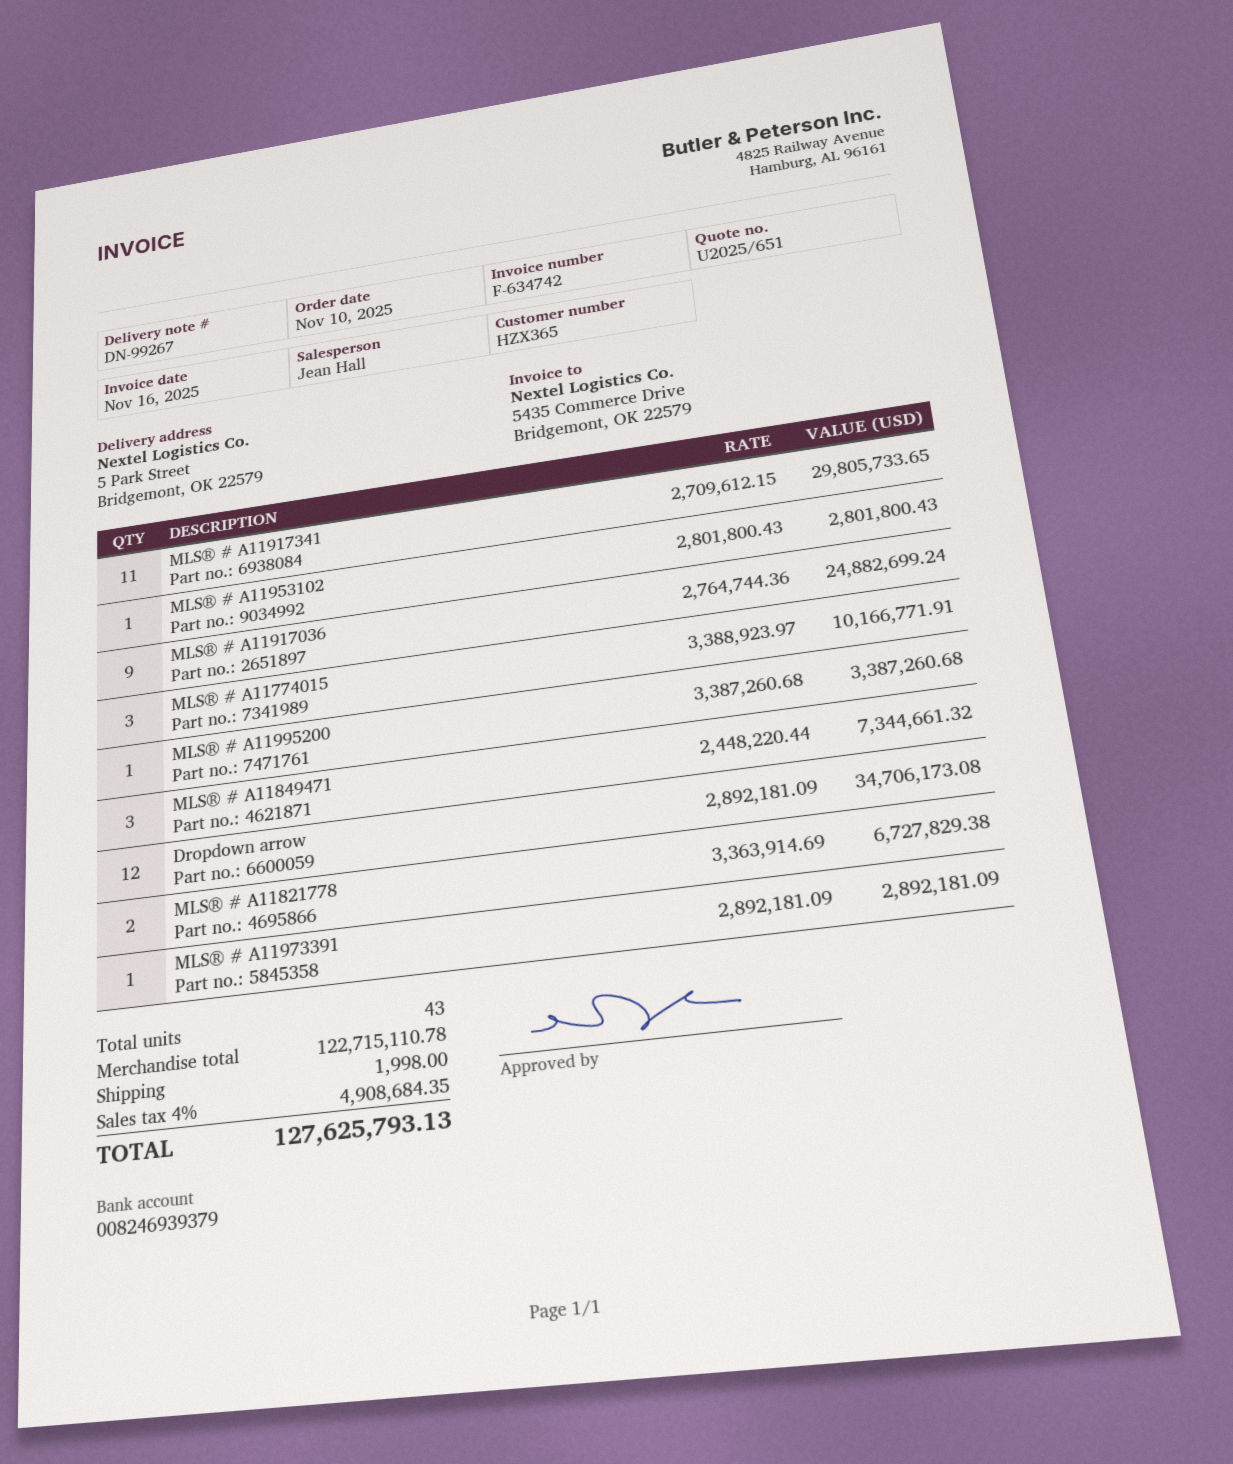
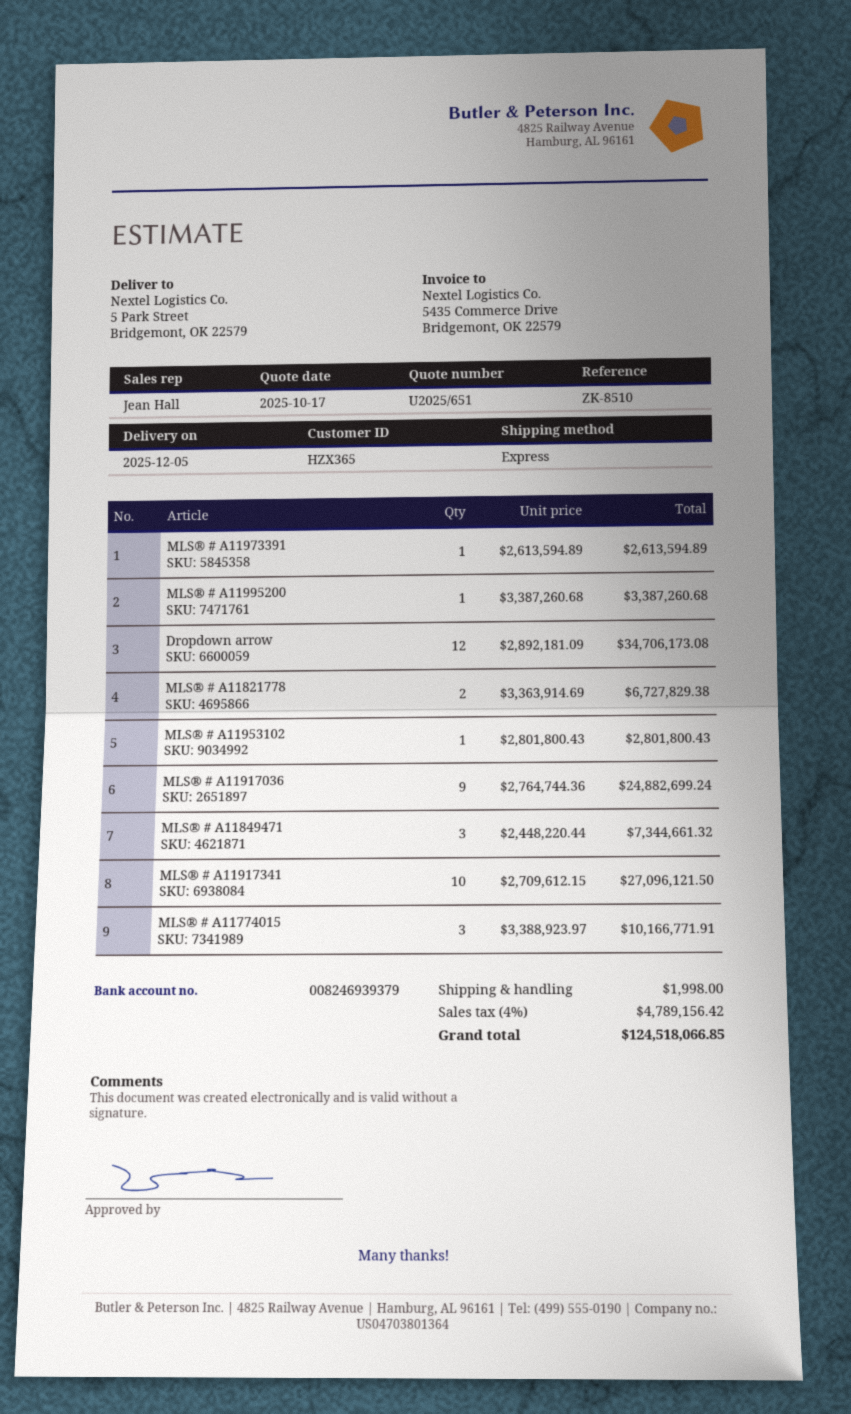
MLS® # A11917341: 11 x 2709612.15 = 29805733.65 -> 10 x 2709612.15 = 27096121.50
MLS® # A11973391: 1 x 2892181.09 = 2892181.09 -> 1 x 2613594.89 = 2613594.89
tax: 4% = 4908684.35 -> 4% = 4789156.42
total: 127625793.13 -> 124518066.85

